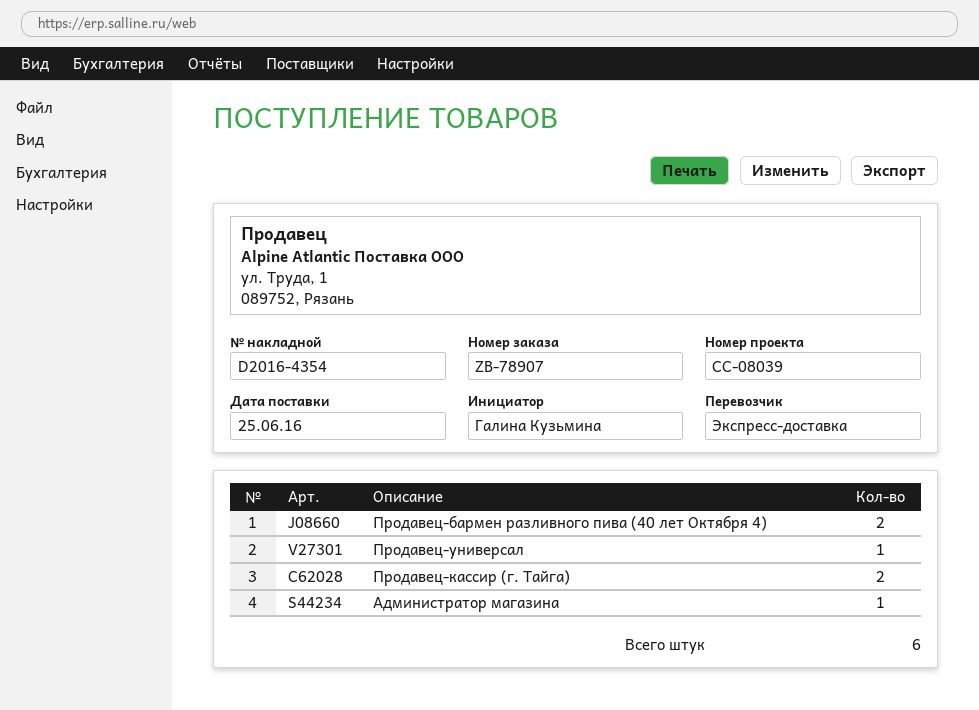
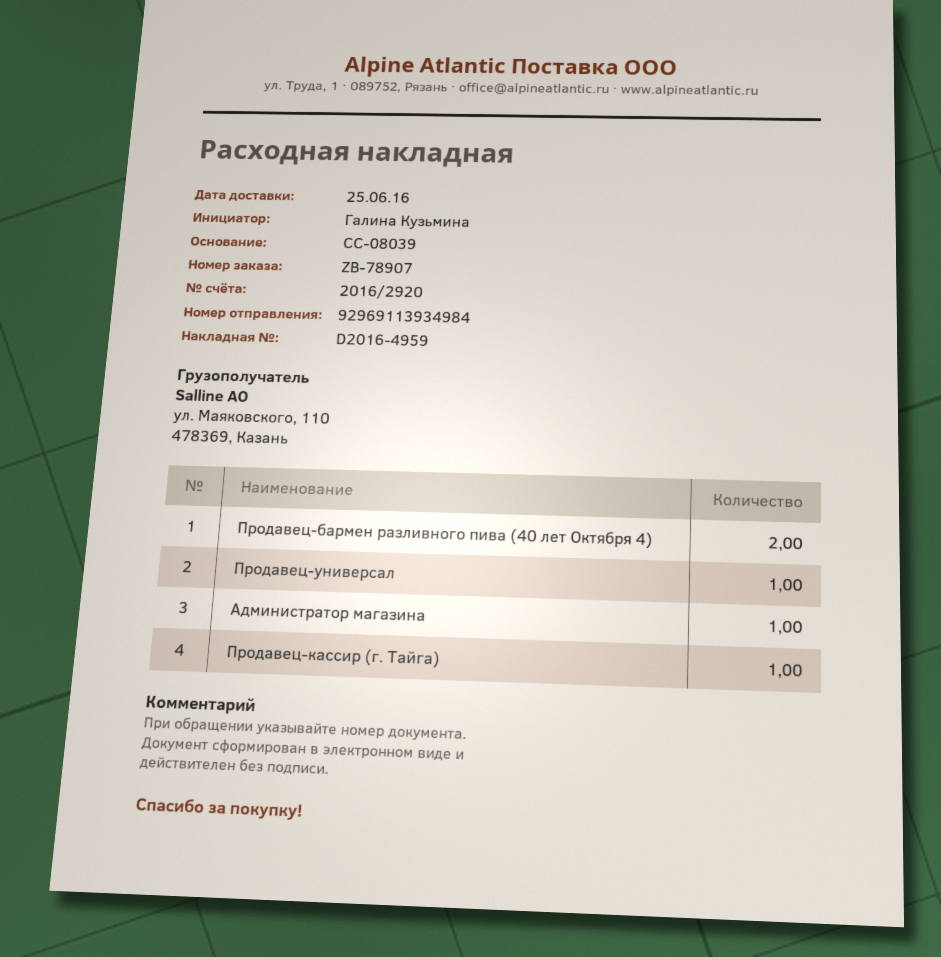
delivery note number: D2016-4354 -> D2016-4959
Продавец-кассир (г. Тайга): 2 -> 1

